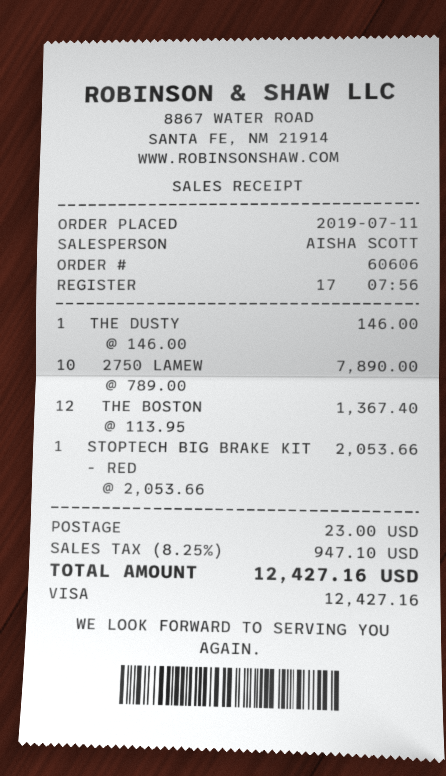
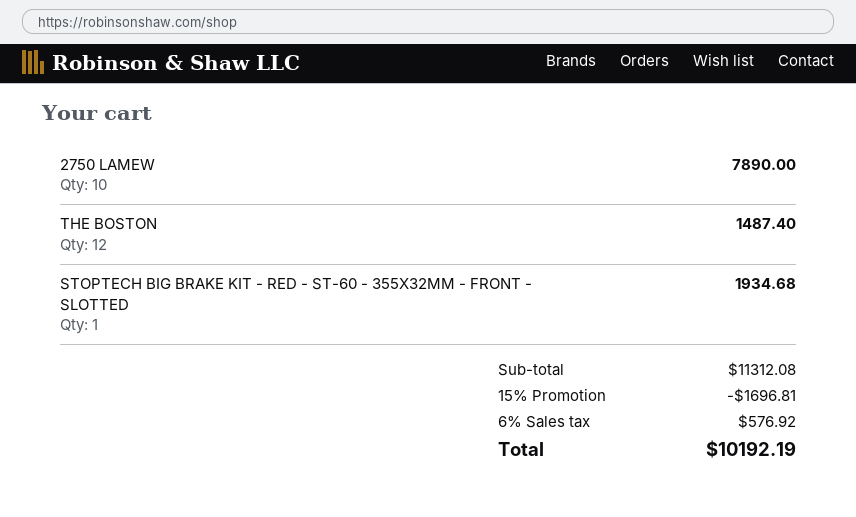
THE DUSTY: 1 for 146.00 -> none
THE BOSTON: 12 for 1367.40 -> 12 for 1487.40
STOPTECH BIG BRAKE KIT - RED: 1 for 2053.66 -> 1 for 1934.68
discount: none -> 15% = 1696.81
shipping: 23.00 -> none
tax: 8.25% = 947.10 -> 6% = 576.92
total: 12427.16 -> 10192.19

